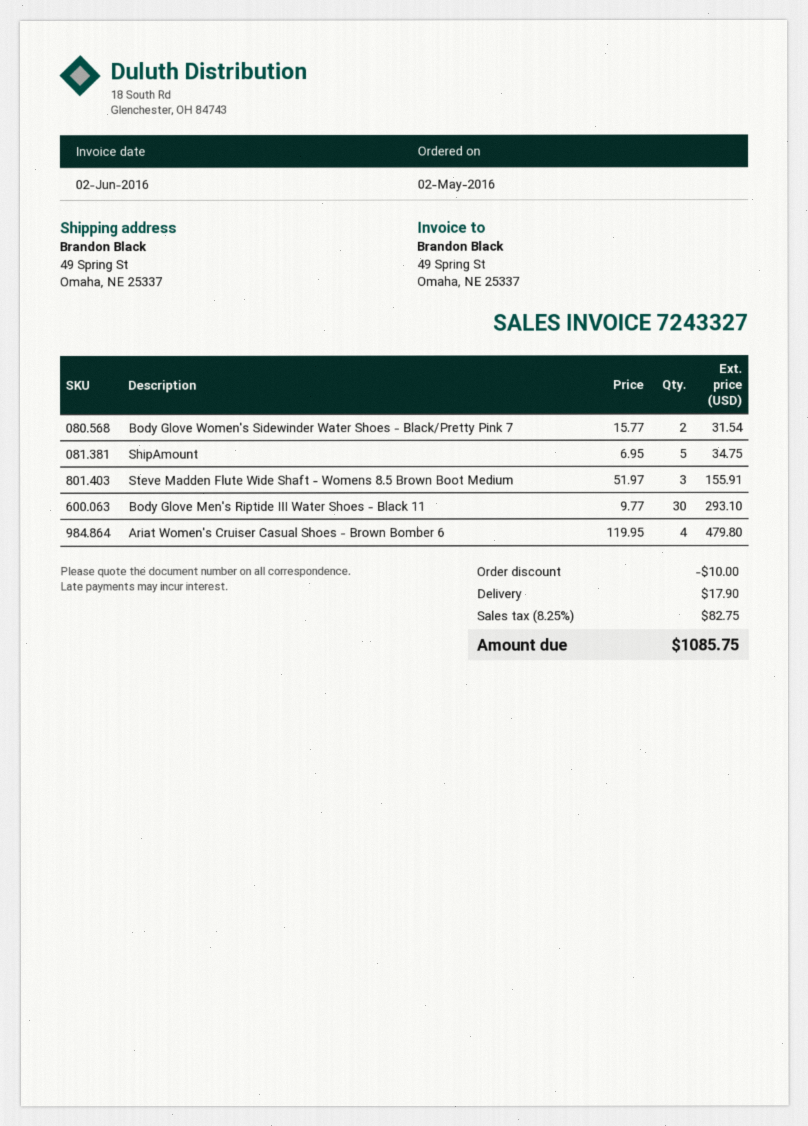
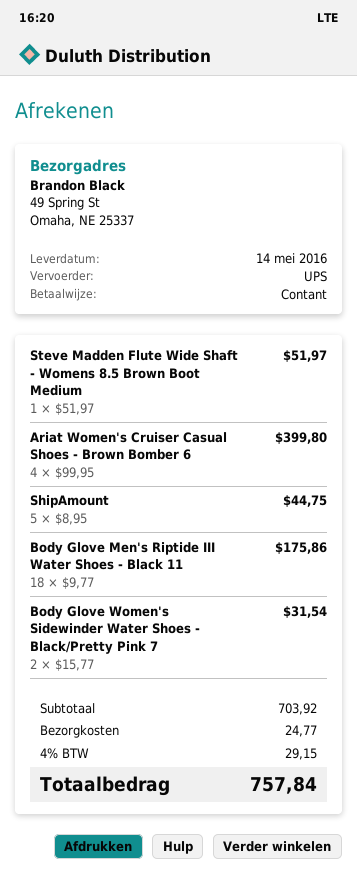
ShipAmount: 5 x 6.95 = 34.75 -> 5 x 8.95 = 44.75
Steve Madden Flute Wide Shaft - Womens 8.5 Brown Boot Medium: 3 x 51.97 = 155.91 -> 1 x 51.97 = 51.97
Body Glove Men's Riptide III Water Shoes - Black 11: 30 x 9.77 = 293.10 -> 18 x 9.77 = 175.86
Ariat Women's Cruiser Casual Shoes - Brown Bomber 6: 4 x 119.95 = 479.80 -> 4 x 99.95 = 399.80
discount: 10.00 -> none
shipping: 17.90 -> 24.77
tax: 8.25% = 82.75 -> 4% = 29.15
total: 1085.75 -> 757.84

